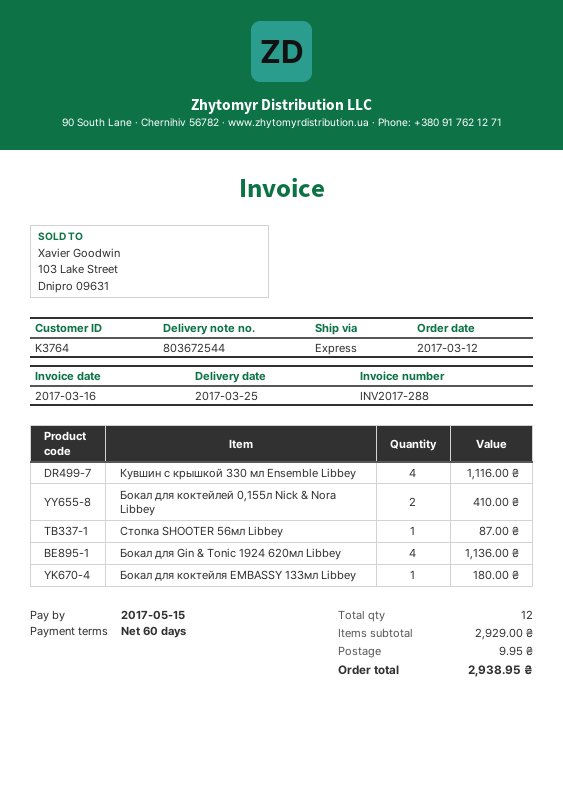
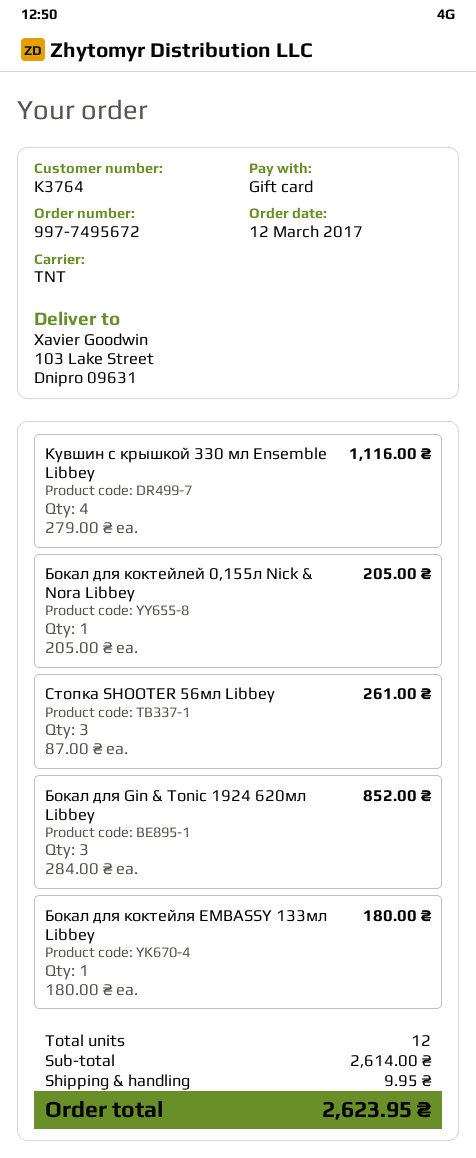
shipping method: express -> TNT
Бокал для коктейлей 0,155л Nick & Nora Libbey: 2 for 410.00 -> 1 for 205.00
Стопка SHOOTER 56мл Libbey: 1 for 87.00 -> 3 for 261.00
Бокал для Gin & Tonic 1924 620мл Libbey: 4 for 1136.00 -> 3 for 852.00
subtotal: 2929.00 -> 2614.00
total: 2938.95 -> 2623.95

